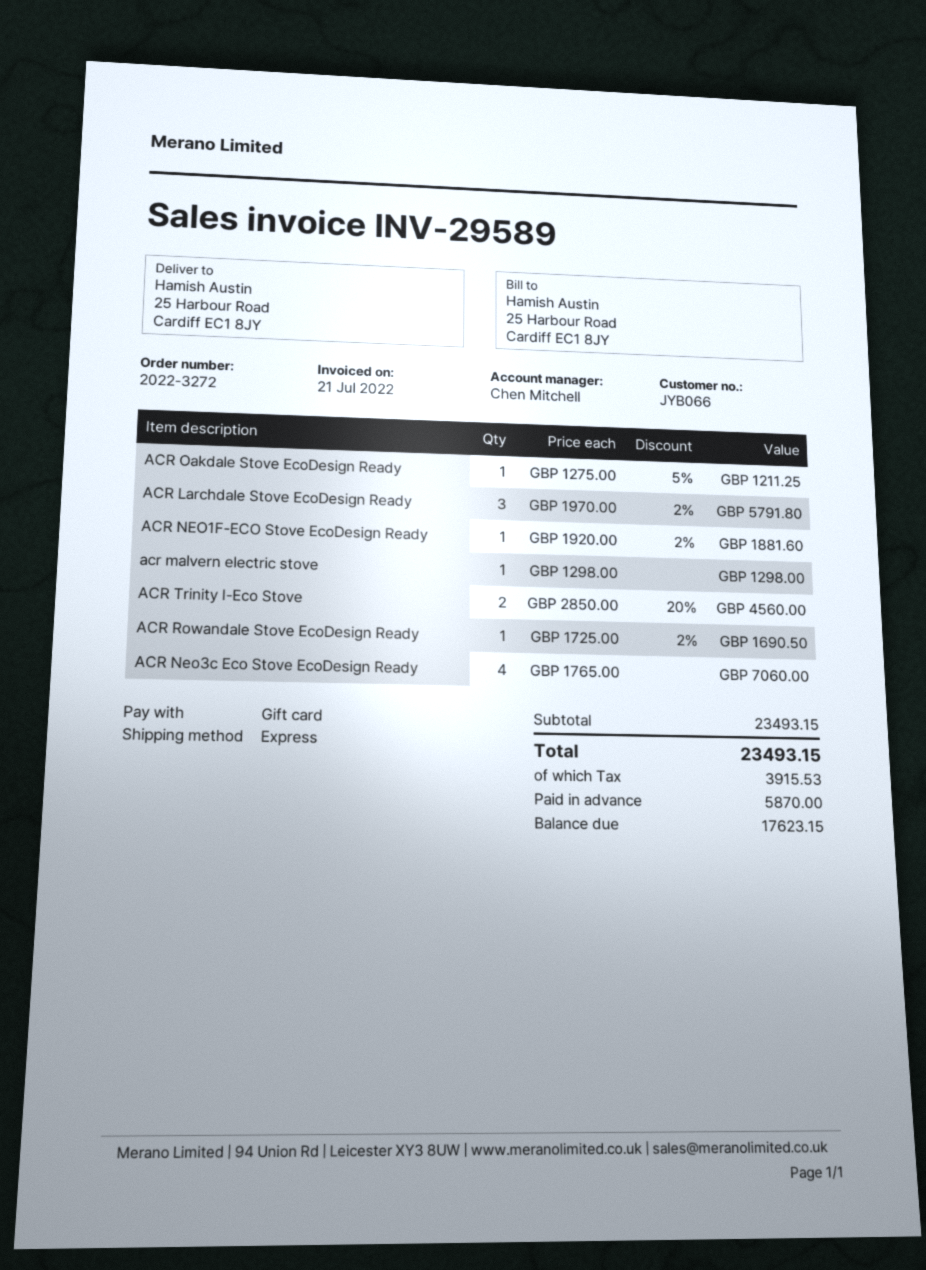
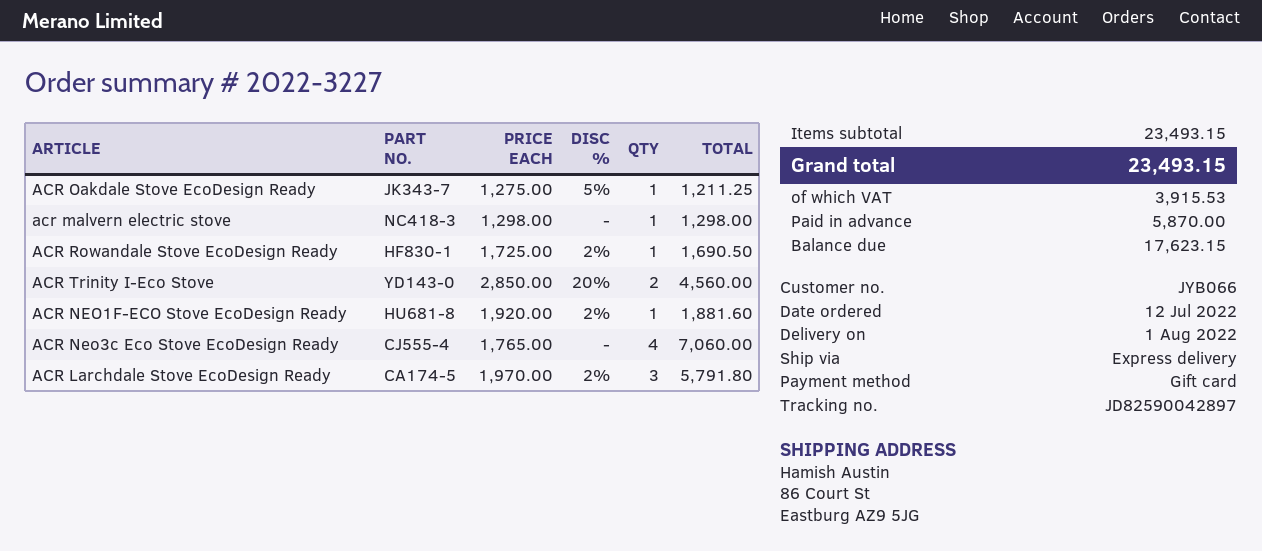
order number: 2022-3272 -> 2022-3227
ship to: 25 Harbour Road, Cardiff EC1 8JY -> 86 Court St, Eastburg AZ9 5JG

